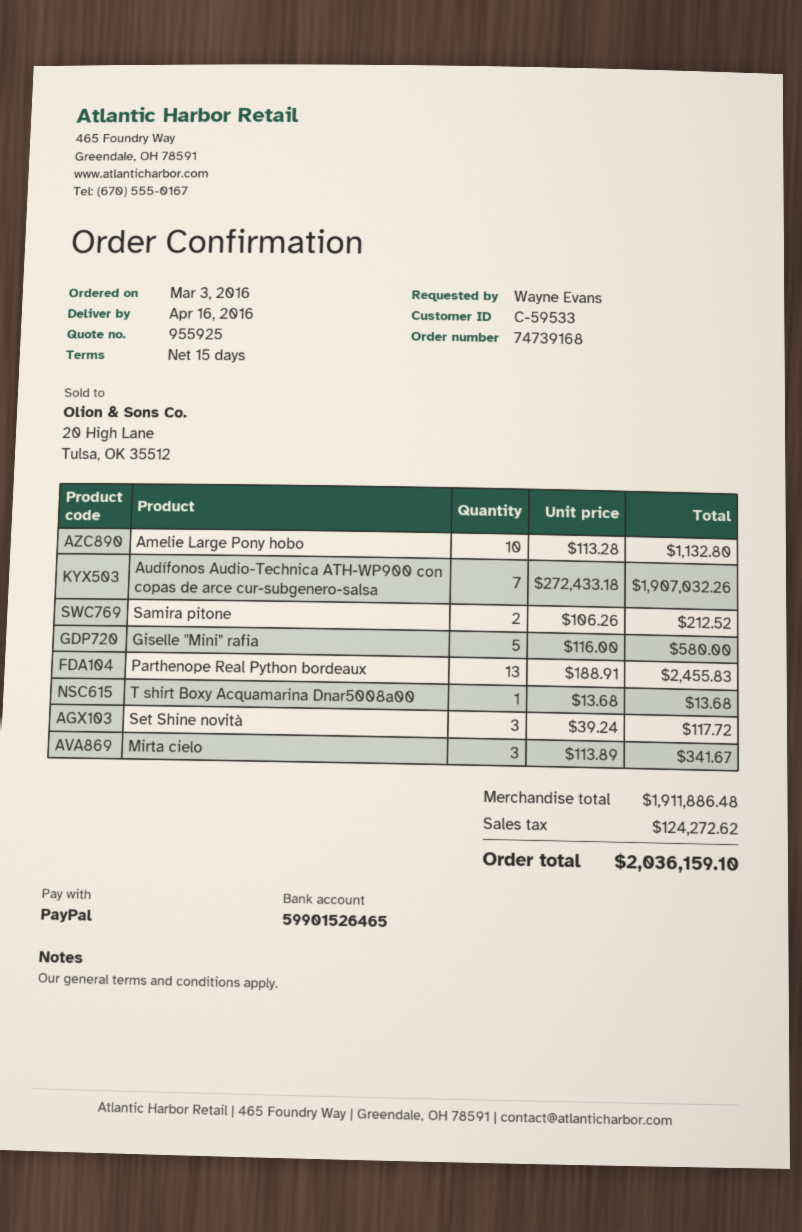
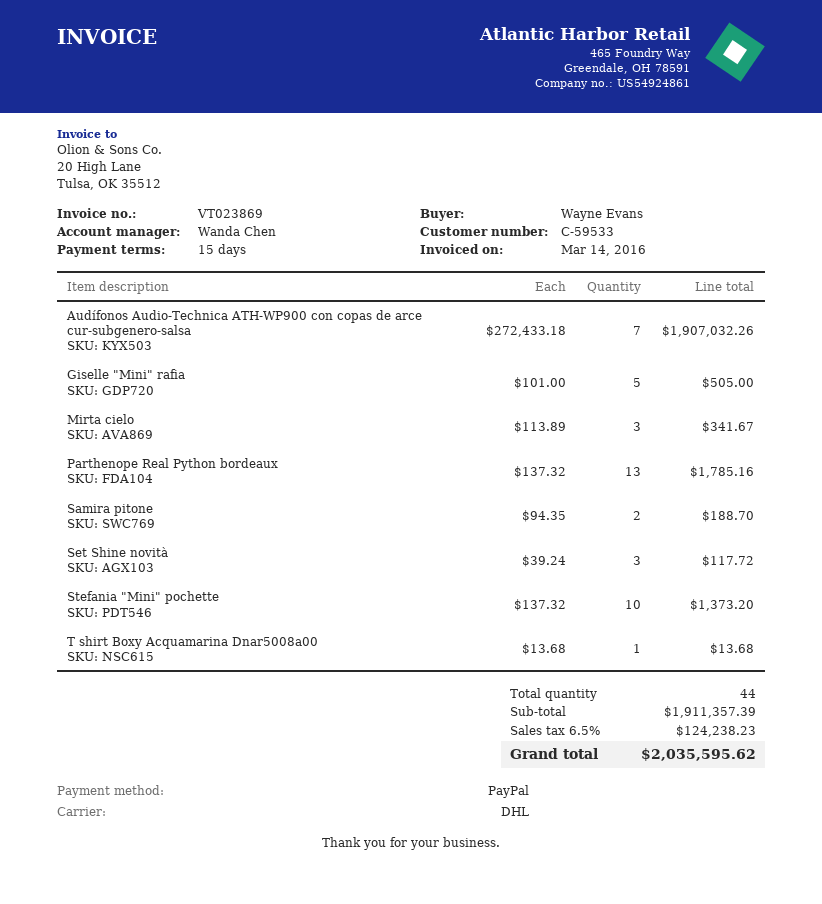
Amelie Large Pony hobo: 10 x 113.28 = 1132.80 -> none
Samira pitone: 2 x 106.26 = 212.52 -> 2 x 94.35 = 188.70
Giselle "Mini" rafia: 5 x 116.00 = 580.00 -> 5 x 101.00 = 505.00
Parthenope Real Python bordeaux: 13 x 188.91 = 2455.83 -> 13 x 137.32 = 1785.16
Stefania "Mini" pochette: none -> 10 x 137.32 = 1373.20
subtotal: 1911886.48 -> 1911357.39
tax: 124272.62 -> 124238.23
total: 2036159.10 -> 2035595.62

